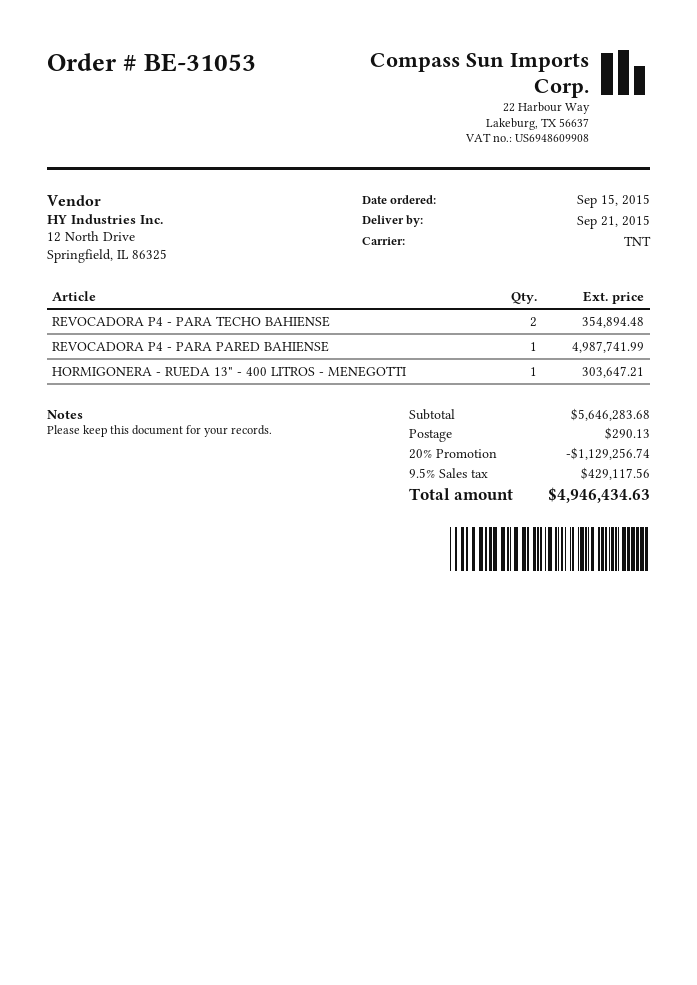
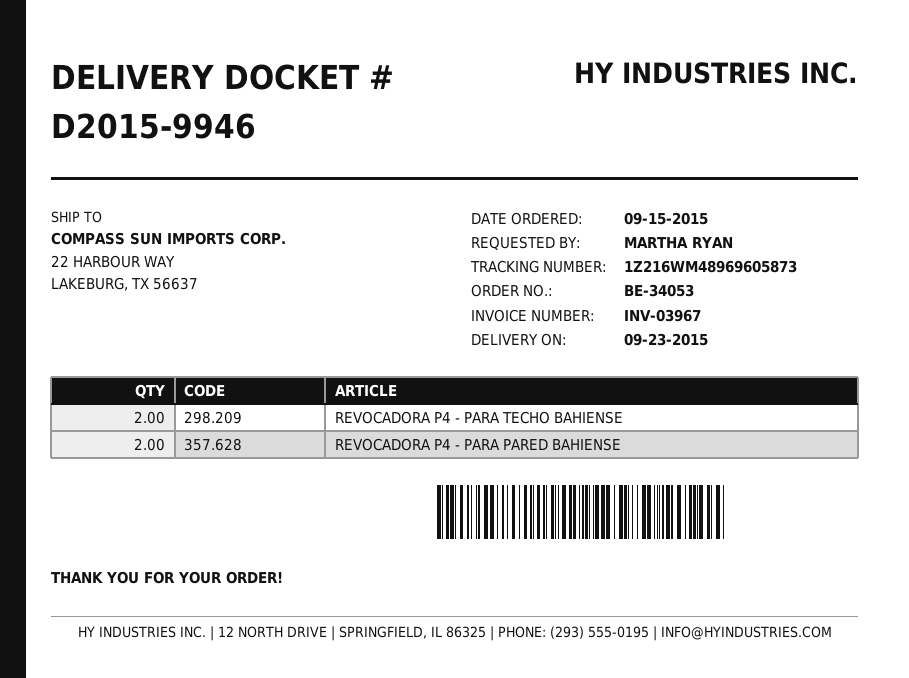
order number: BE-31053 -> BE-34053
delivery date: 2015-09-21 -> 2015-09-23
REVOCADORA P4 - PARA PARED BAHIENSE: 1 -> 2
HORMIGONERA - RUEDA 13" - 400 LITROS - MENEGOTTI: 1 -> none

